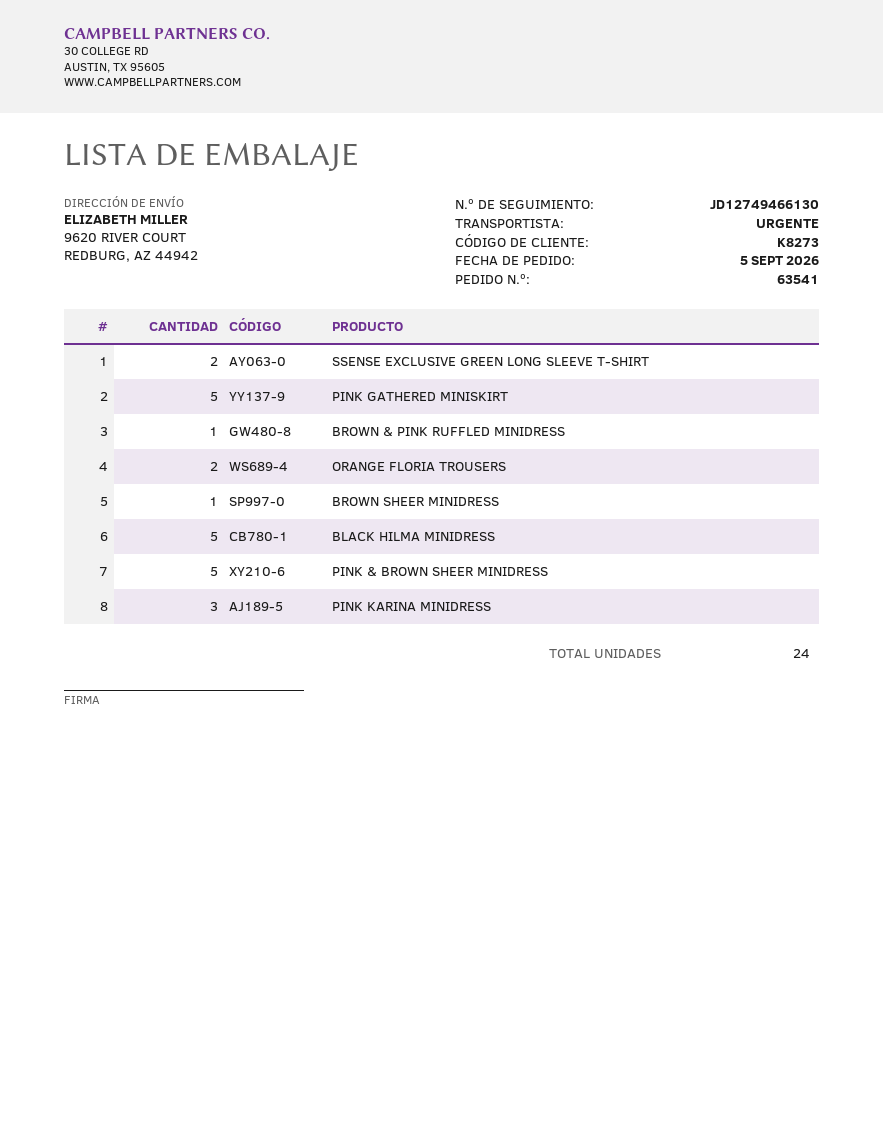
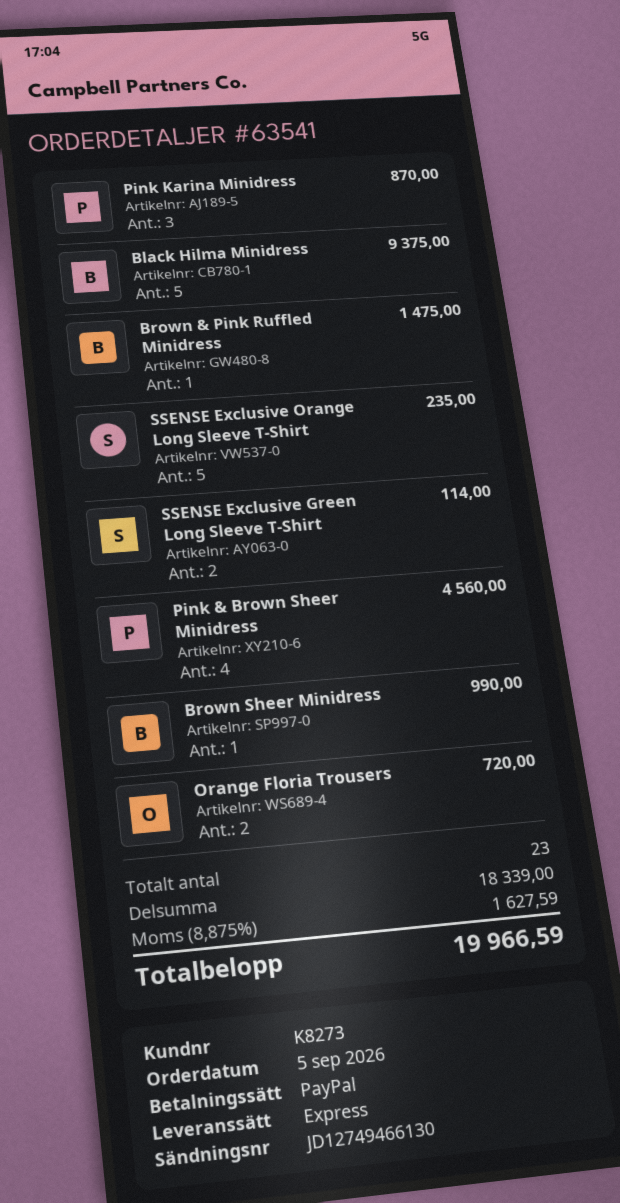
PINK GATHERED MINISKIRT: 5 -> none
PINK & BROWN SHEER MINIDRESS: 5 -> 4
SSENSE Exclusive Orange Long Sleeve T-Shirt: none -> 5
total quantity: 24 -> 23

